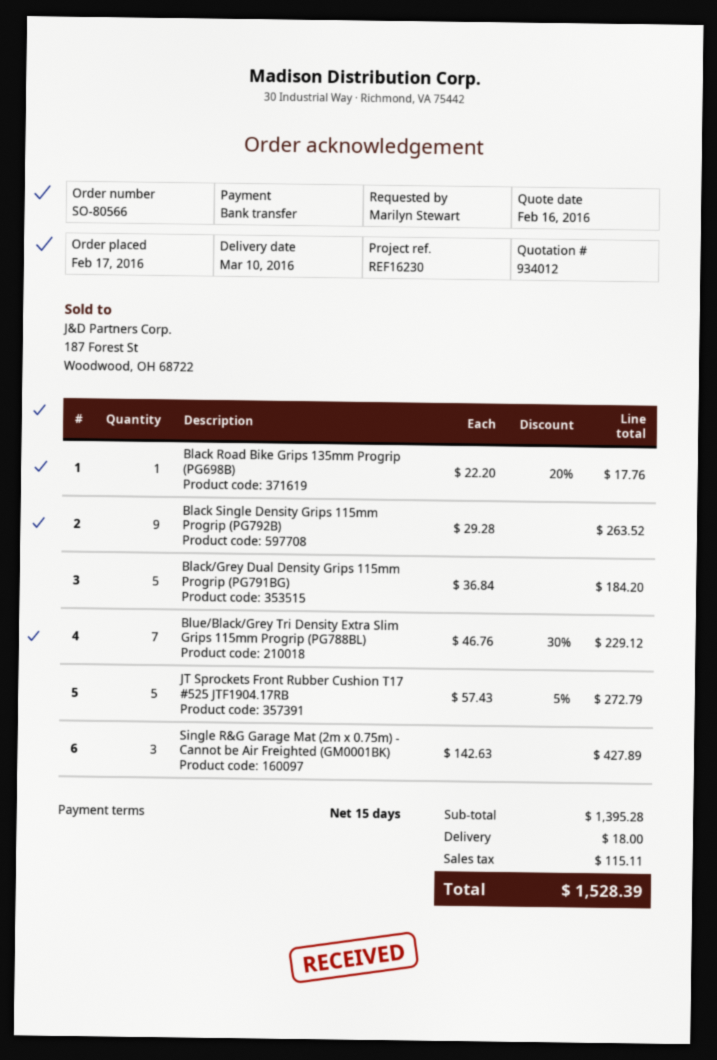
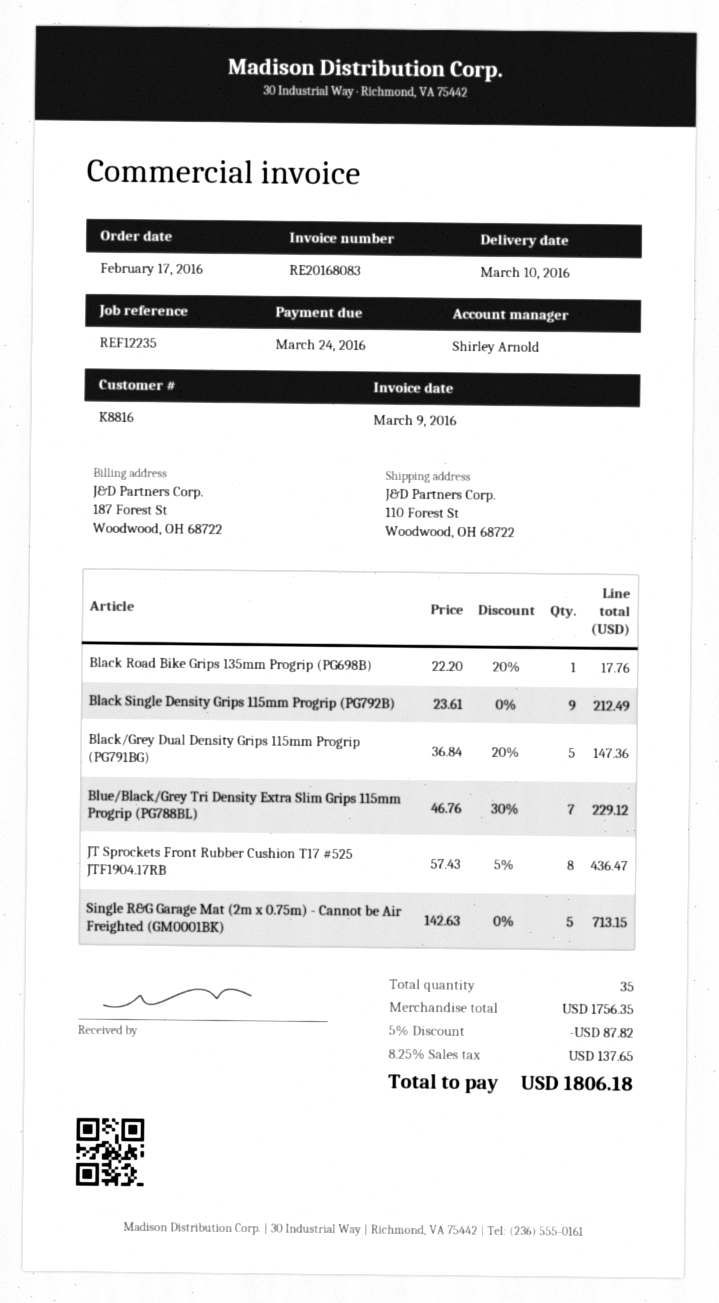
reference: REF16230 -> REF12235
Black Single Density Grips 115mm Progrip (PG792B): 9 x 29.28 = 263.52 -> 9 x 23.61 = 212.49
Black/Grey Dual Density Grips 115mm Progrip (PG791BG): 5 x 36.84 = 184.20 -> 5 x 36.84 - 20% = 147.36
JT Sprockets Front Rubber Cushion T17 #525 JTF1904.17RB: 5 x 57.43 - 5% = 272.79 -> 8 x 57.43 - 5% = 436.47
Single R&G Garage Mat (2m x 0.75m) - Cannot be Air Freighted (GM0001BK): 3 x 142.63 = 427.89 -> 5 x 142.63 = 713.15
subtotal: 1395.28 -> 1756.35
discount: none -> 5% = 87.82
shipping: 18.00 -> none
tax: 115.11 -> 137.65
total: 1528.39 -> 1806.18

